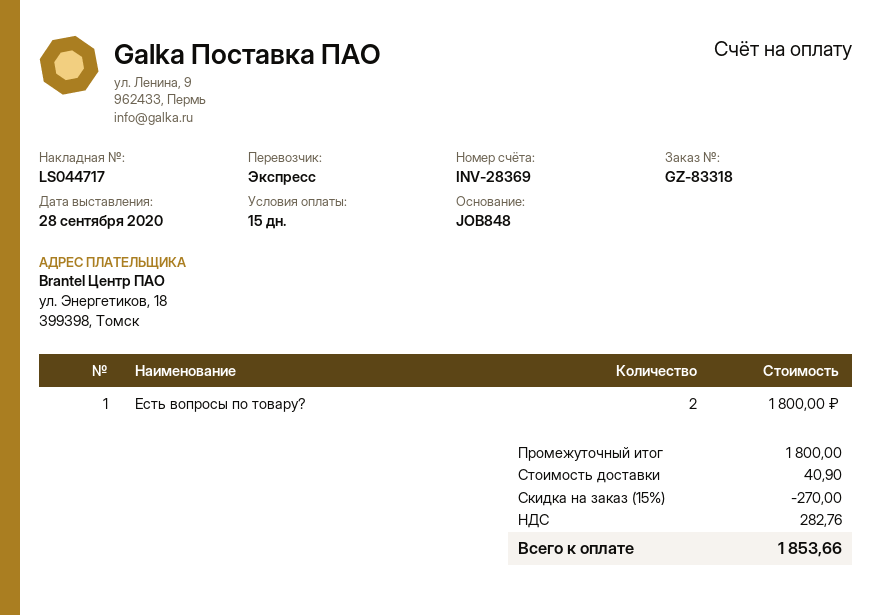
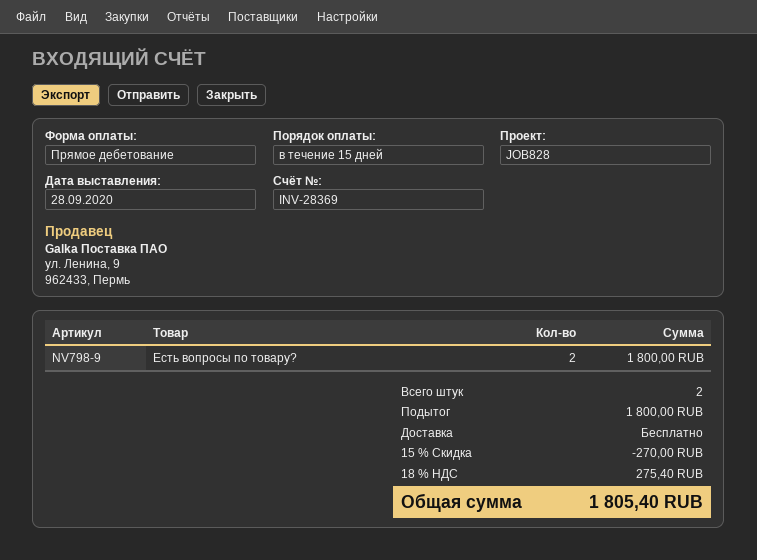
reference: JOB848 -> JOB828
shipping: 40.90 -> 0.00
tax: 282.76 -> 275.40
total: 1853.66 -> 1805.40

